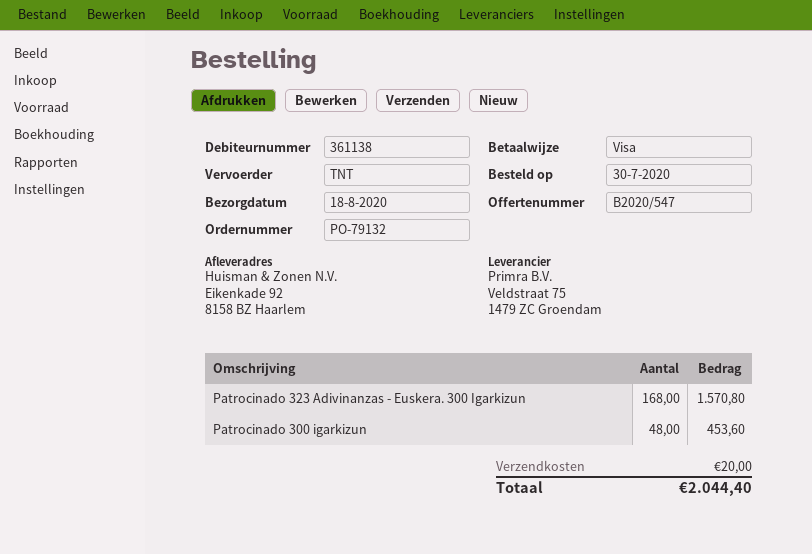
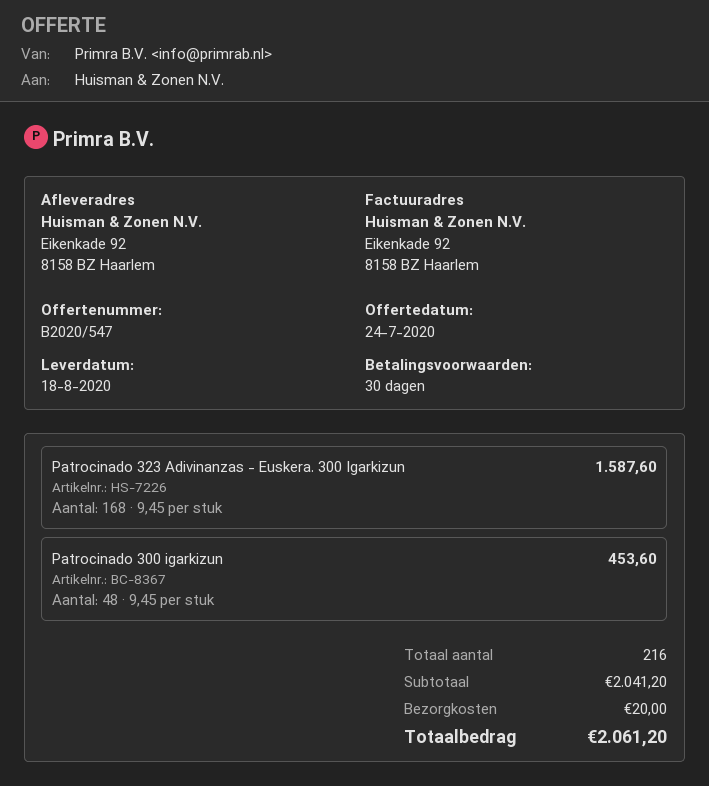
Patrocinado 323 Adivinanzas - Euskera. 300 Igarkizun: 168 for 1570.80 -> 168 for 1587.60
total: 2044.40 -> 2061.20

